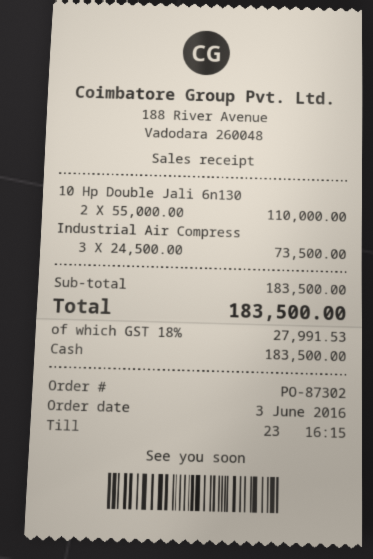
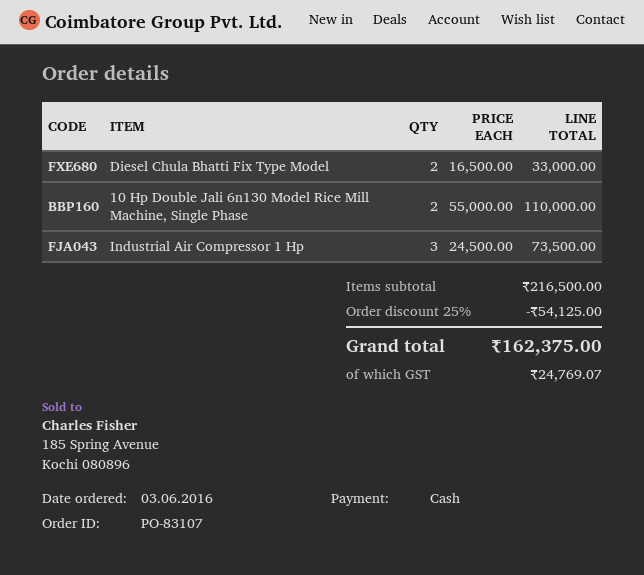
order number: PO-87302 -> PO-83107
Diesel Chula Bhatti Fix Type Model: none -> 2 x 16500.00 = 33000.00
subtotal: 183500.00 -> 216500.00
discount: none -> 25% = 54125.00
tax: 27991.53 -> 24769.07
total: 183500.00 -> 162375.00

